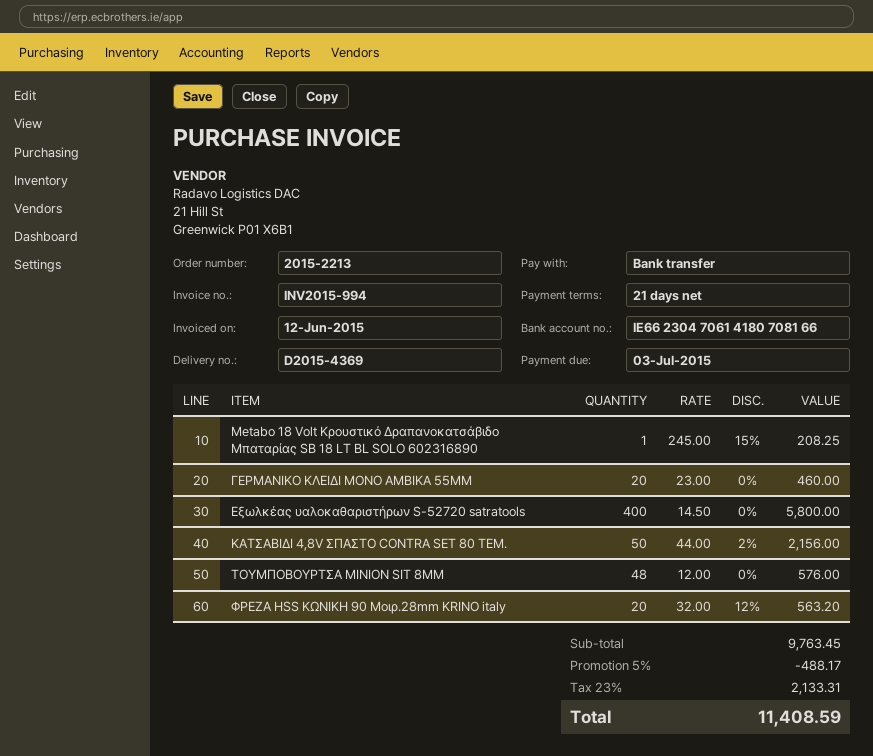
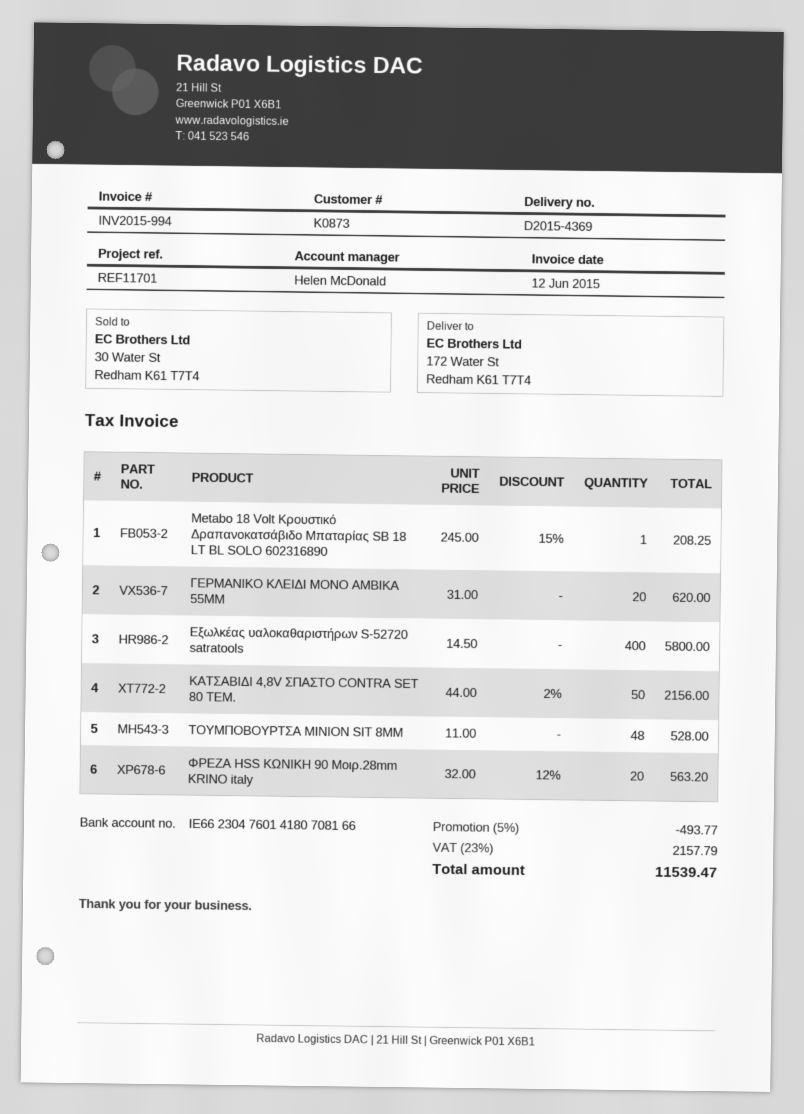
bank account: IE66230470614180708166 -> IE66230476014180708166
ΓΕΡΜΑΝΙΚO ΚΛΕΙΔΙ ΜΟΝΟ AMBIKA 55MM: 20 x 23.00 = 460.00 -> 20 x 31.00 = 620.00
ΤΟΥΜΠΟΒΟΥΡΤΣΑ ΜΙΝΙΟΝ SIT 8MM: 48 x 12.00 = 576.00 -> 48 x 11.00 = 528.00
discount: 5% = 488.17 -> 5% = 493.77
tax: 23% = 2133.31 -> 23% = 2157.79
total: 11408.59 -> 11539.47

